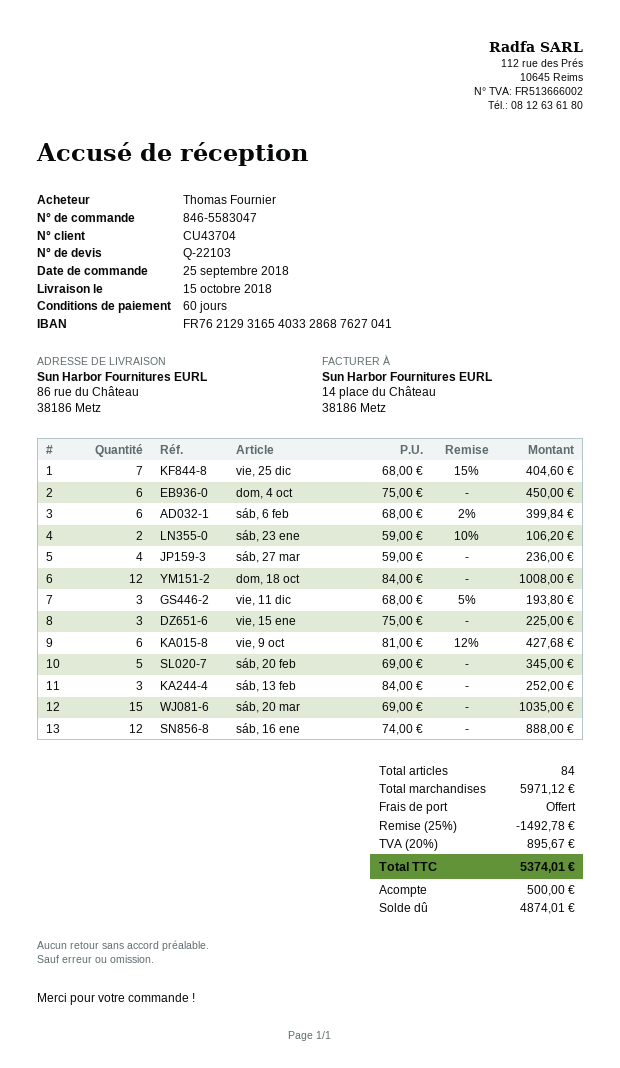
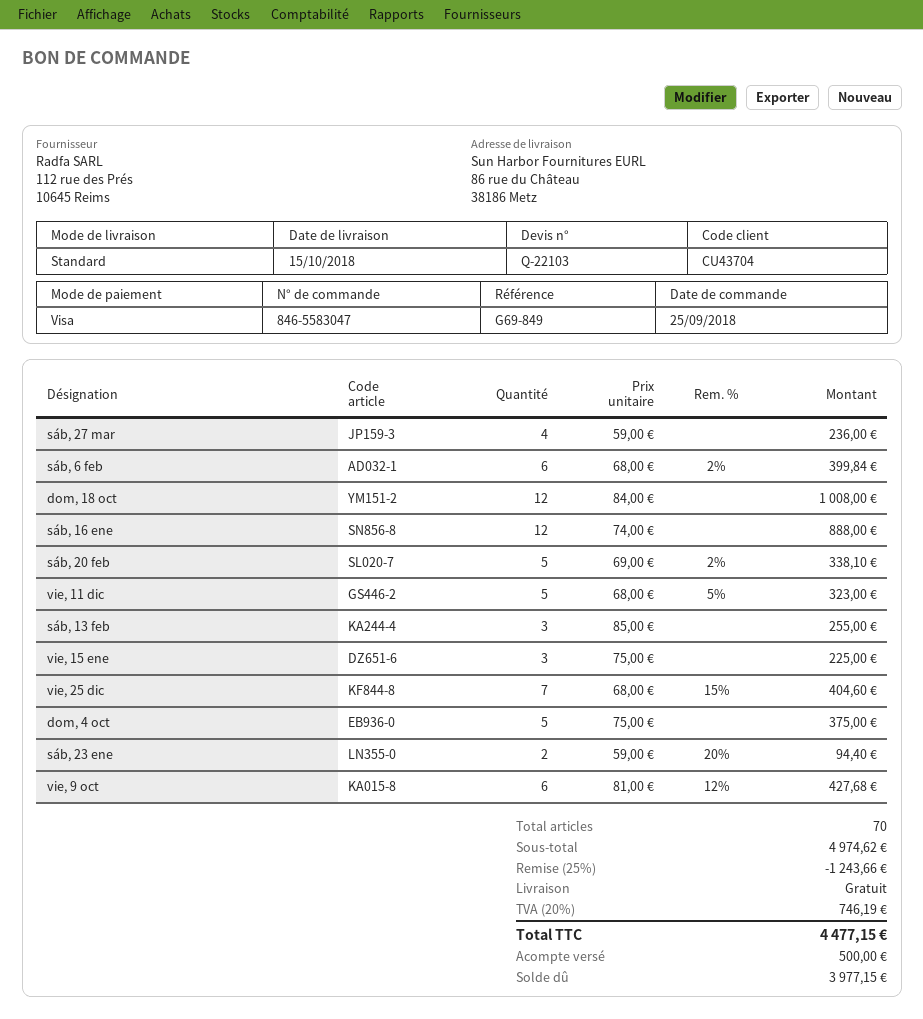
dom, 4 oct: 6 x 75.00 = 450.00 -> 5 x 75.00 = 375.00
sáb, 23 ene: 2 x 59.00 - 10% = 106.20 -> 2 x 59.00 - 20% = 94.40
vie, 11 dic: 3 x 68.00 - 5% = 193.80 -> 5 x 68.00 - 5% = 323.00
sáb, 20 feb: 5 x 69.00 = 345.00 -> 5 x 69.00 - 2% = 338.10
sáb, 13 feb: 3 x 84.00 = 252.00 -> 3 x 85.00 = 255.00
sáb, 20 mar: 15 x 69.00 = 1035.00 -> none
total quantity: 84 -> 70
subtotal: 5971.12 -> 4974.62
discount: 25% = 1492.78 -> 25% = 1243.66
tax: 20% = 895.67 -> 20% = 746.19
total: 5374.01 -> 4477.15
balance: 4874.01 -> 3977.15

